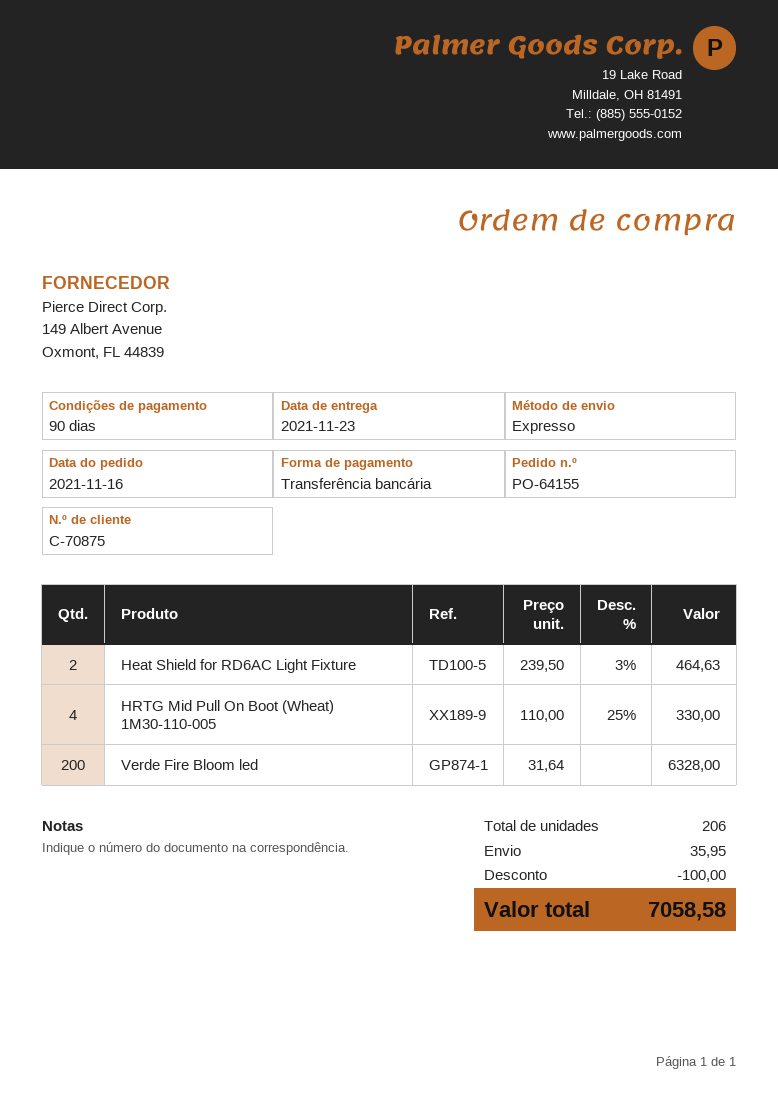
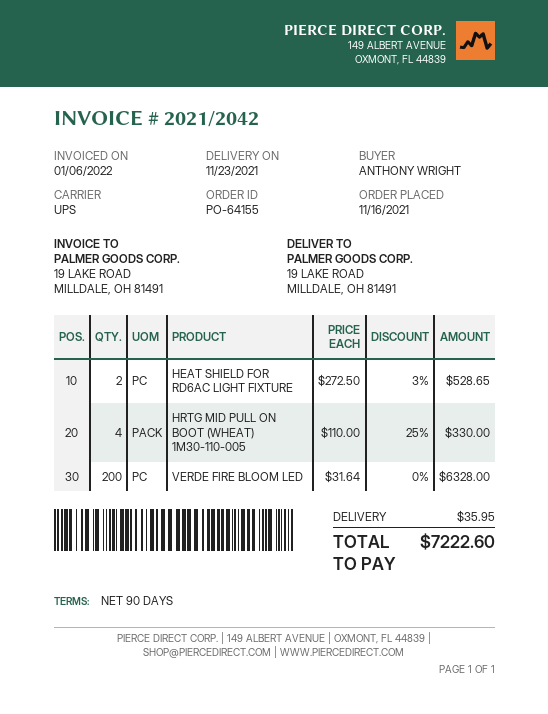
shipping method: express -> UPS
Heat Shield for RD6AC Light Fixture: 2 x 239.50 - 3% = 464.63 -> 2 x 272.50 - 3% = 528.65
discount: 100.00 -> none
total: 7058.58 -> 7222.60

